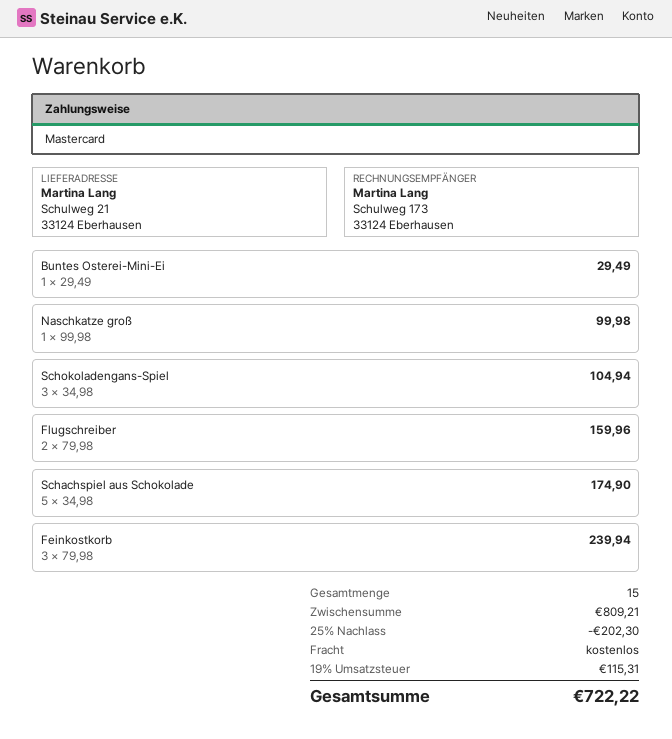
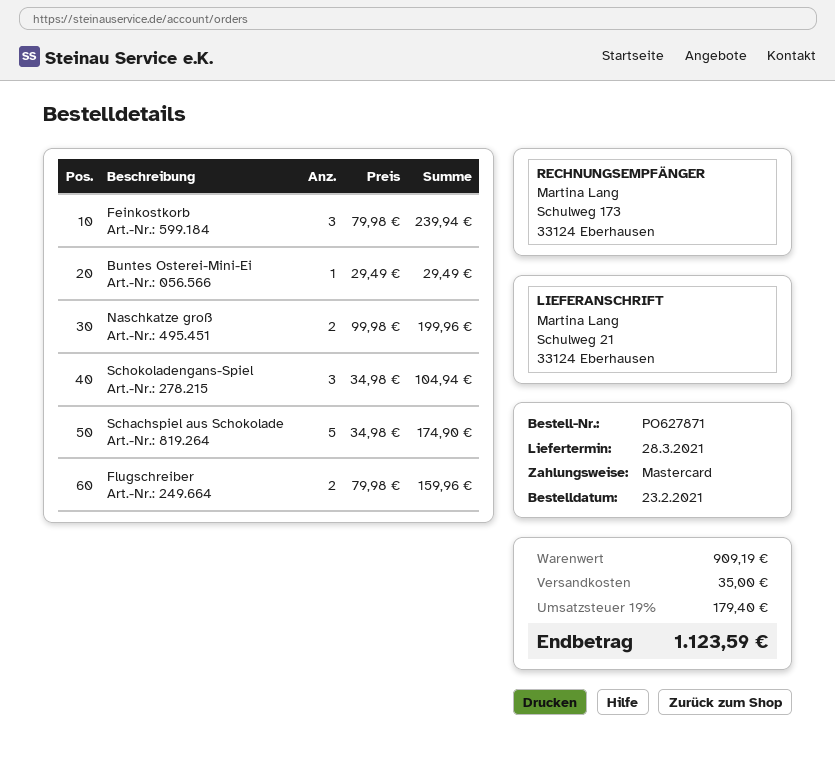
Naschkatze groß: 1 x 99.98 = 99.98 -> 2 x 99.98 = 199.96
subtotal: 809.21 -> 909.19
discount: 25% = 202.30 -> none
shipping: 0.00 -> 35.00
tax: 19% = 115.31 -> 19% = 179.40
total: 722.22 -> 1123.59

